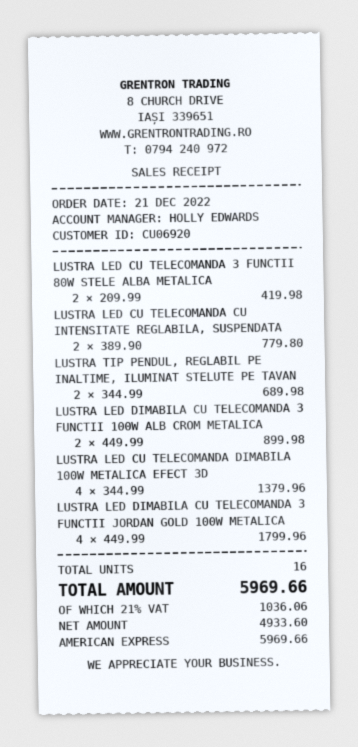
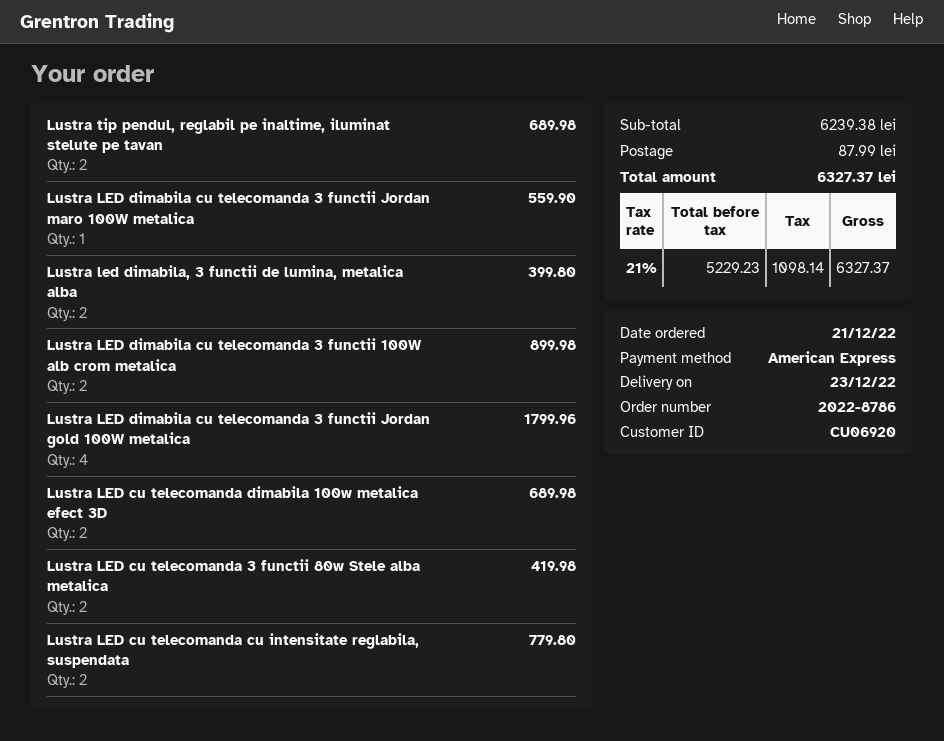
LUSTRA LED CU TELECOMANDA DIMABILA 100W METALICA EFECT 3D: 4 for 1379.96 -> 2 for 689.98
Lustra LED dimabila cu telecomanda 3 functii Jordan maro 100W metalica: none -> 1 for 559.90
Lustra led dimabila, 3 functii de lumina, metalica alba: none -> 2 for 399.80
shipping: none -> 87.99
net: 4933.60 -> 5229.23
tax: 21% = 1036.06 -> 21% = 1098.14
total: 5969.66 -> 6327.37

